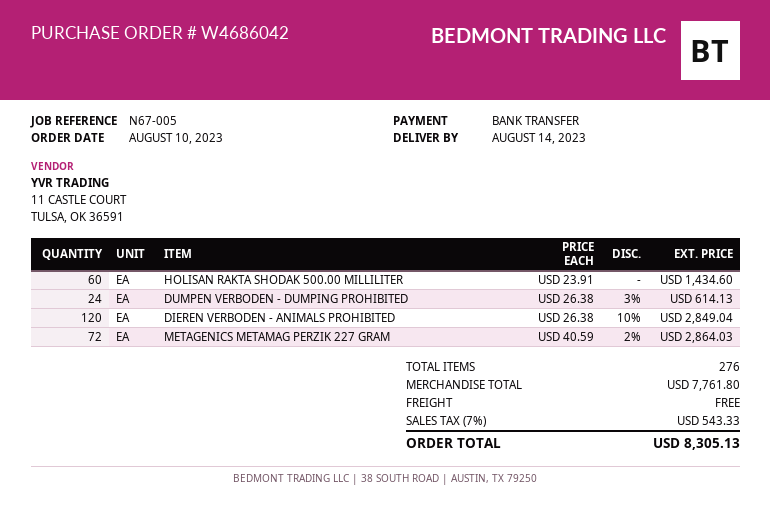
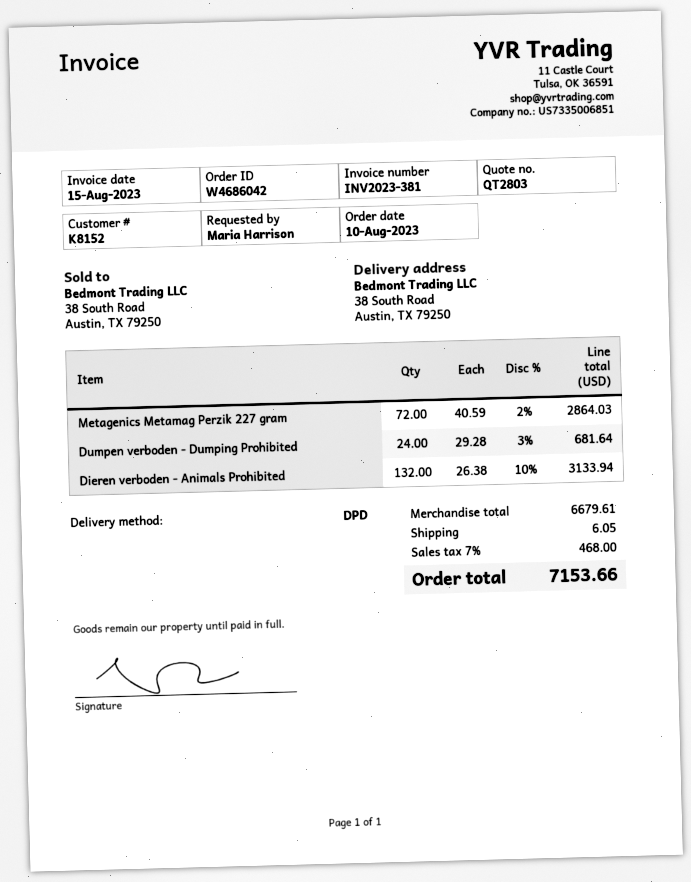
HOLISAN RAKTA SHODAK 500.00 MILLILITER: 60 x 23.91 = 1434.60 -> none
DUMPEN VERBODEN - DUMPING PROHIBITED: 24 x 26.38 - 3% = 614.13 -> 24 x 29.28 - 3% = 681.64
DIEREN VERBODEN - ANIMALS PROHIBITED: 120 x 26.38 - 10% = 2849.04 -> 132 x 26.38 - 10% = 3133.94
subtotal: 7761.80 -> 6679.61
shipping: 0.00 -> 6.05
tax: 7% = 543.33 -> 7% = 468.00
total: 8305.13 -> 7153.66

